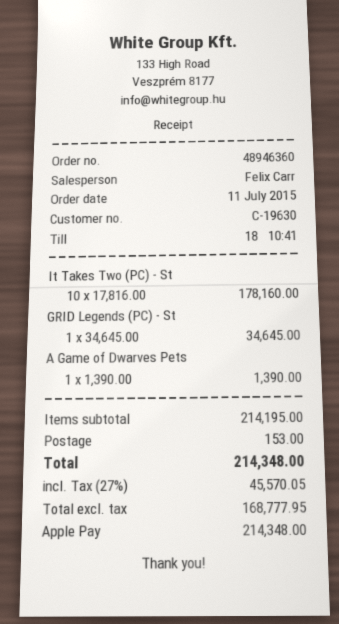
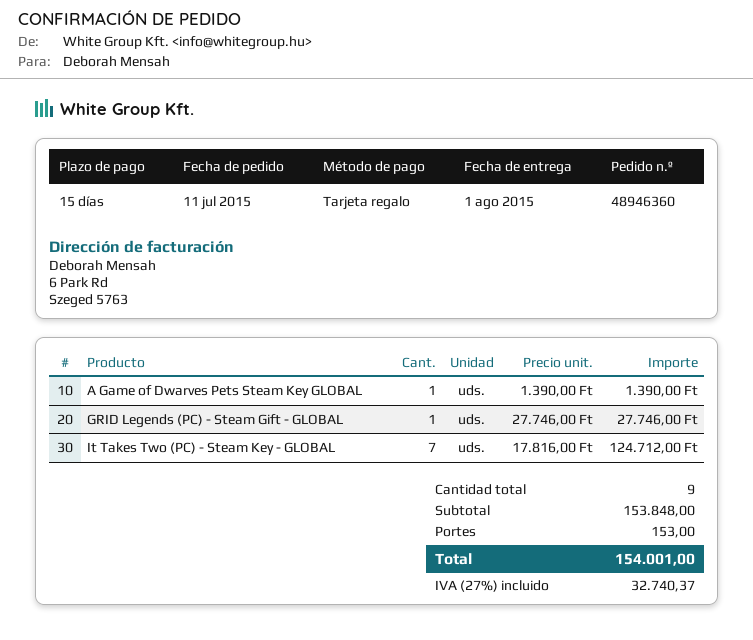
payment method: Apple Pay -> gift card
It Takes Two (PC) - St: 10 x 17816.00 = 178160.00 -> 7 x 17816.00 = 124712.00
GRID Legends (PC) - St: 1 x 34645.00 = 34645.00 -> 1 x 27746.00 = 27746.00
subtotal: 214195.00 -> 153848.00
tax: 27% = 45570.05 -> 27% = 32740.37
total: 214348.00 -> 154001.00

